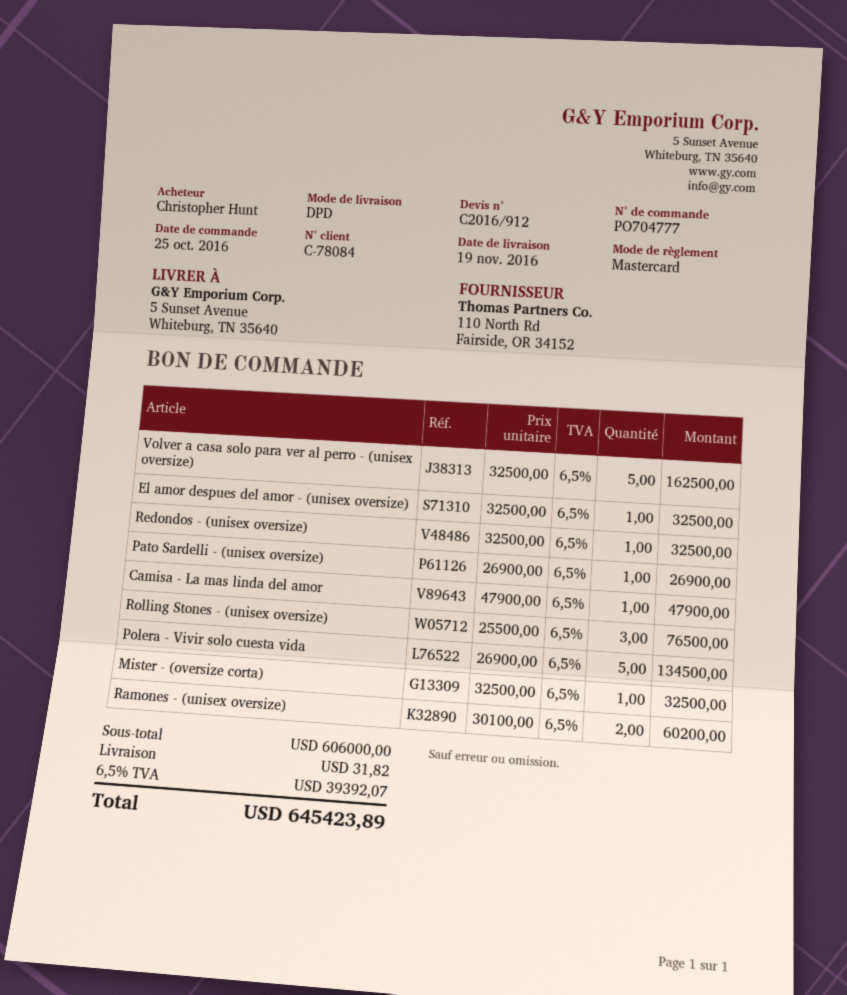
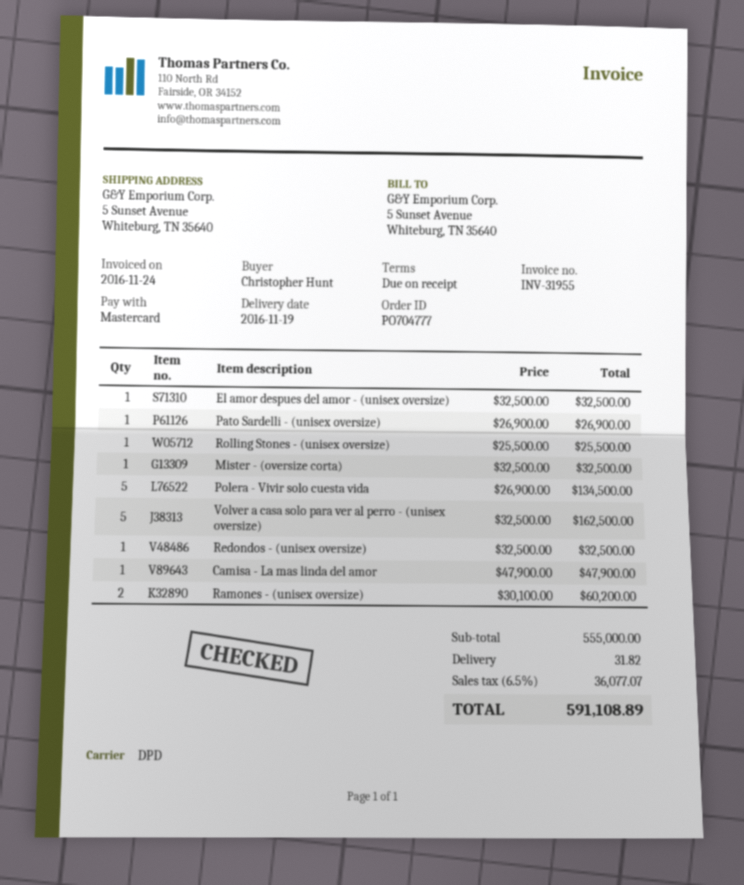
Rolling Stones - (unisex oversize): 3 x 25500.00 = 76500.00 -> 1 x 25500.00 = 25500.00
subtotal: 606000.00 -> 555000.00
tax: 6.5% = 39392.07 -> 6.5% = 36077.07
total: 645423.89 -> 591108.89

